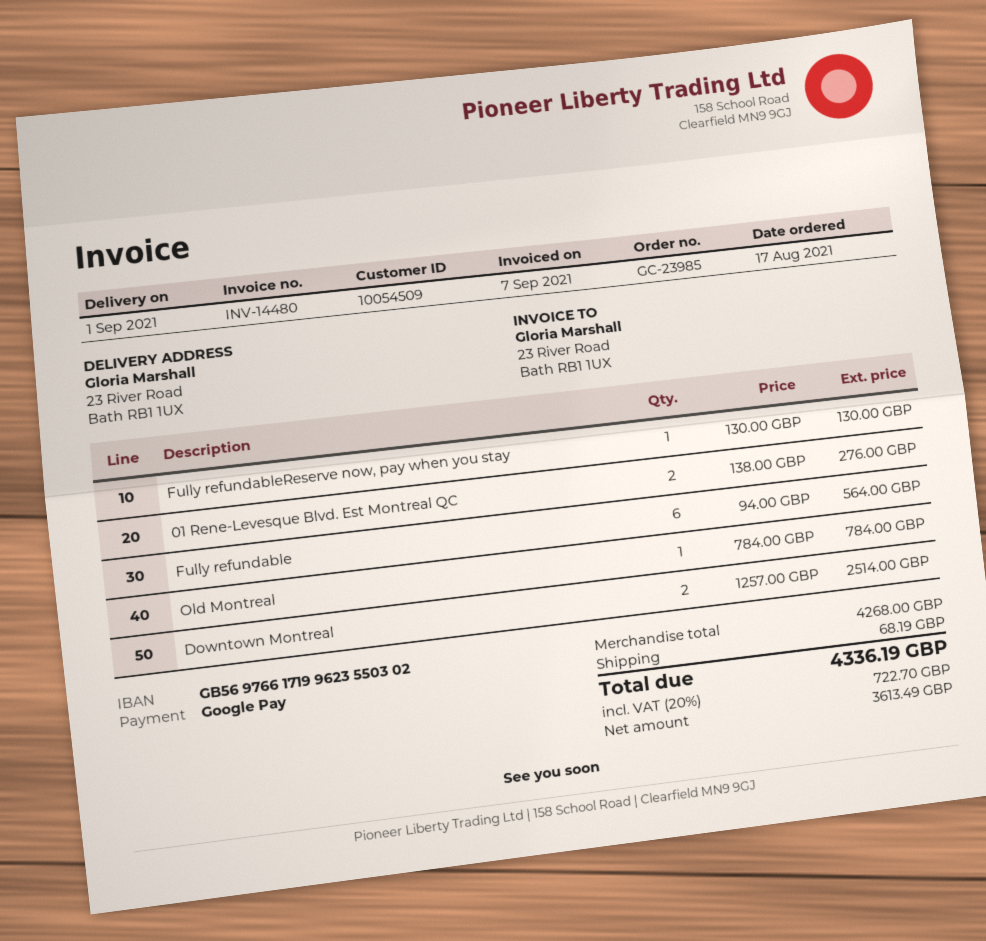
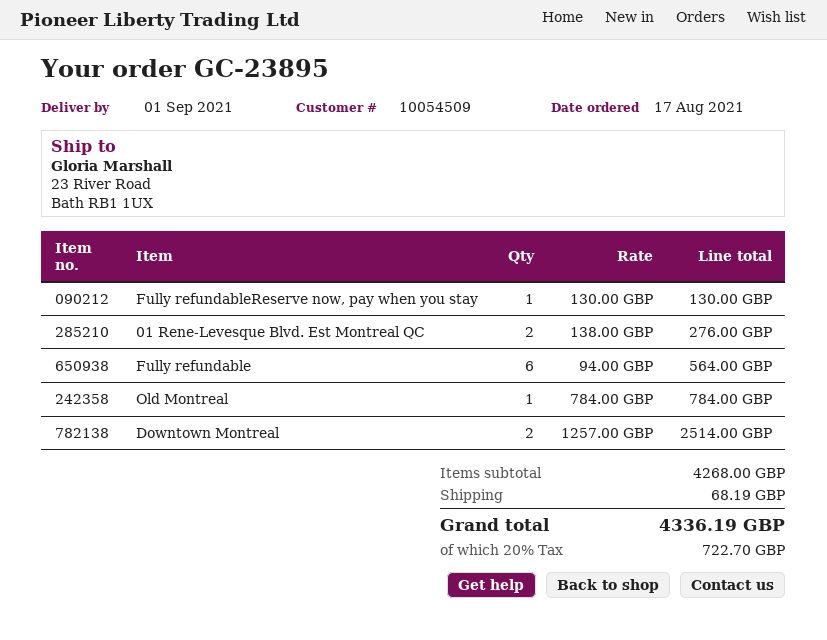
order number: GC-23985 -> GC-23895

